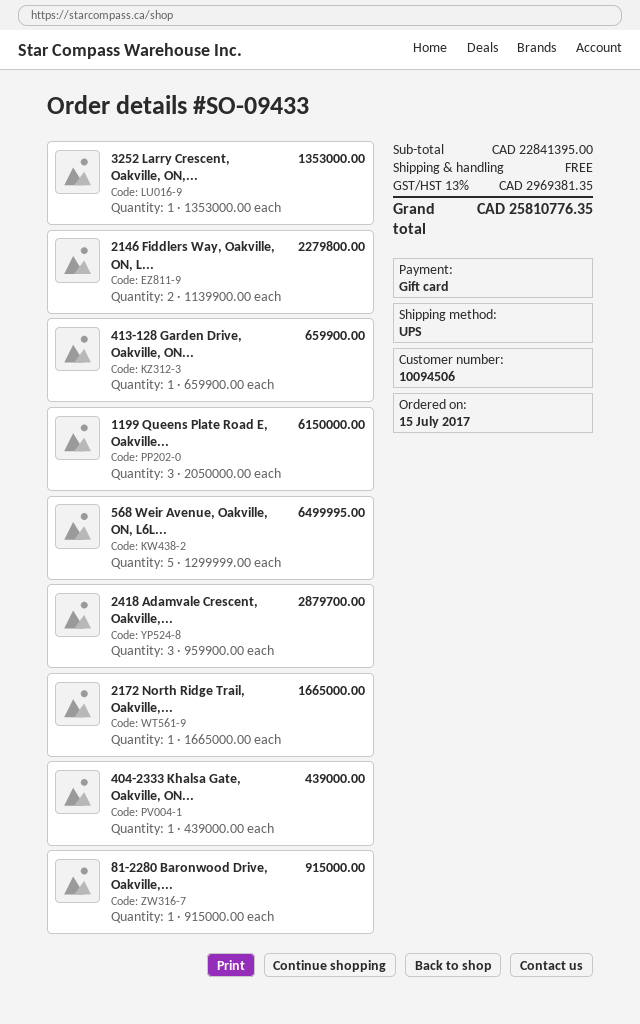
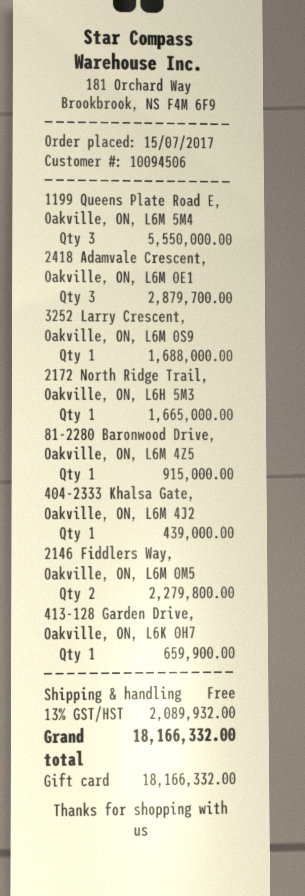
3252 Larry Crescent, Oakville, ON,...: 1 for 1353000.00 -> 1 for 1688000.00
1199 Queens Plate Road E, Oakville...: 3 for 6150000.00 -> 3 for 5550000.00
568 Weir Avenue, Oakville, ON, L6L...: 5 for 6499995.00 -> none
tax: 13% = 2969381.35 -> 13% = 2089932.00
total: 25810776.35 -> 18166332.00

